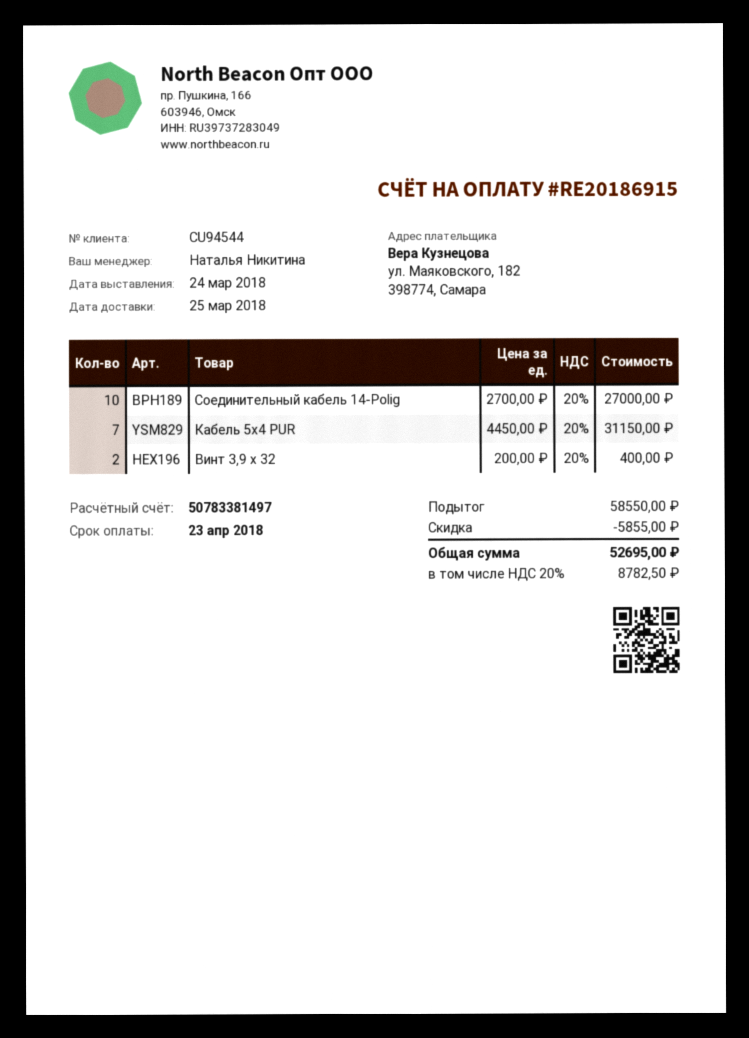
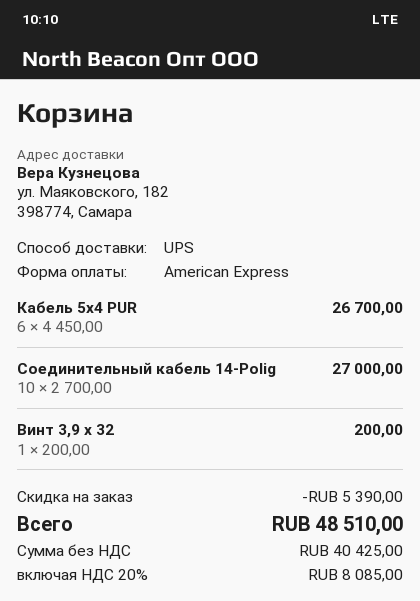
Кабель 5x4 PUR: 7 x 4450.00 = 31150.00 -> 6 x 4450.00 = 26700.00
Винт 3,9 x 32: 2 x 200.00 = 400.00 -> 1 x 200.00 = 200.00
discount: 5855.00 -> 5390.00
tax: 20% = 8782.50 -> 20% = 8085.00
total: 52695.00 -> 48510.00

